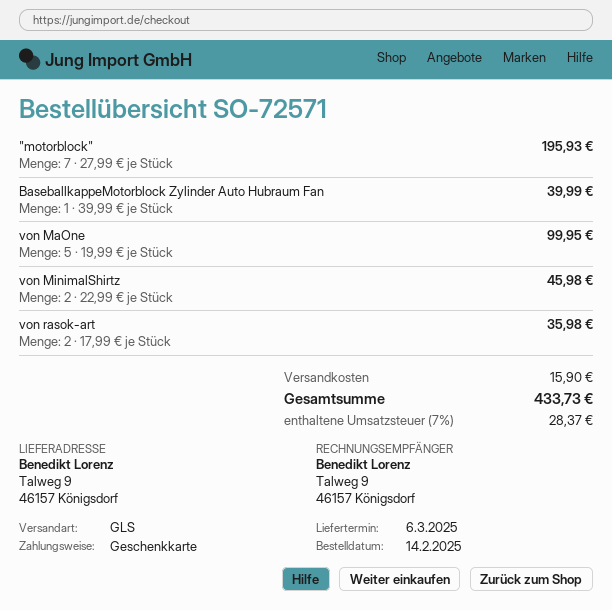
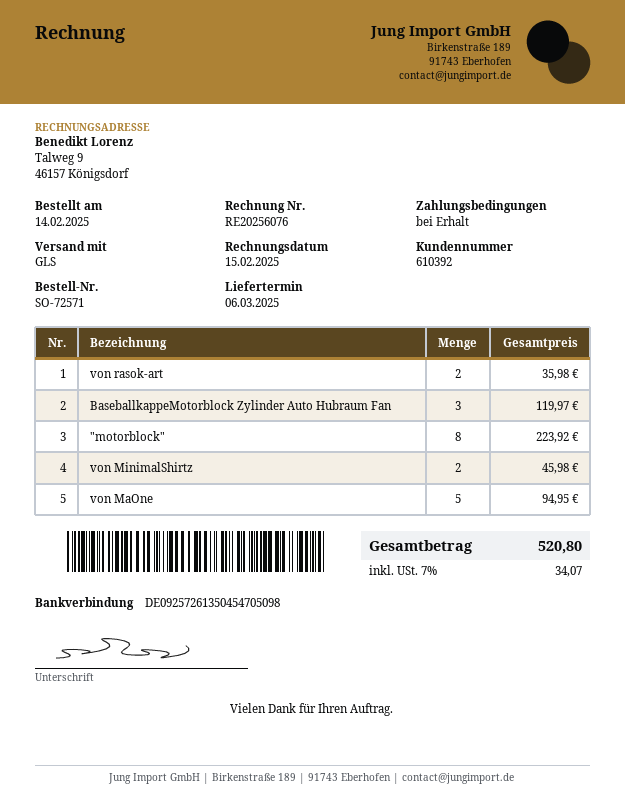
"motorblock": 7 for 195.93 -> 8 for 223.92
BaseballkappeMotorblock Zylinder Auto Hubraum Fan: 1 for 39.99 -> 3 for 119.97
von MaOne: 5 for 99.95 -> 5 for 94.95
shipping: 15.90 -> none
tax: 7% = 28.37 -> 7% = 34.07
total: 433.73 -> 520.80

